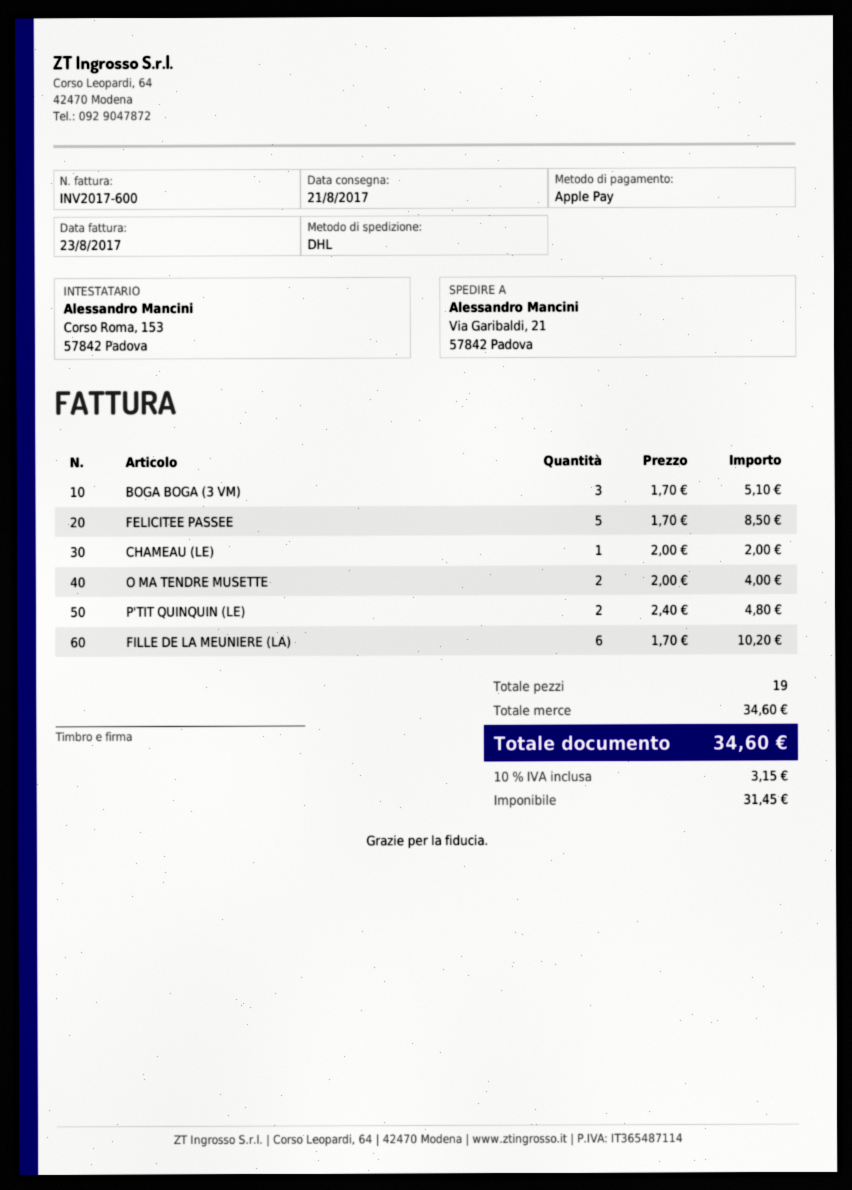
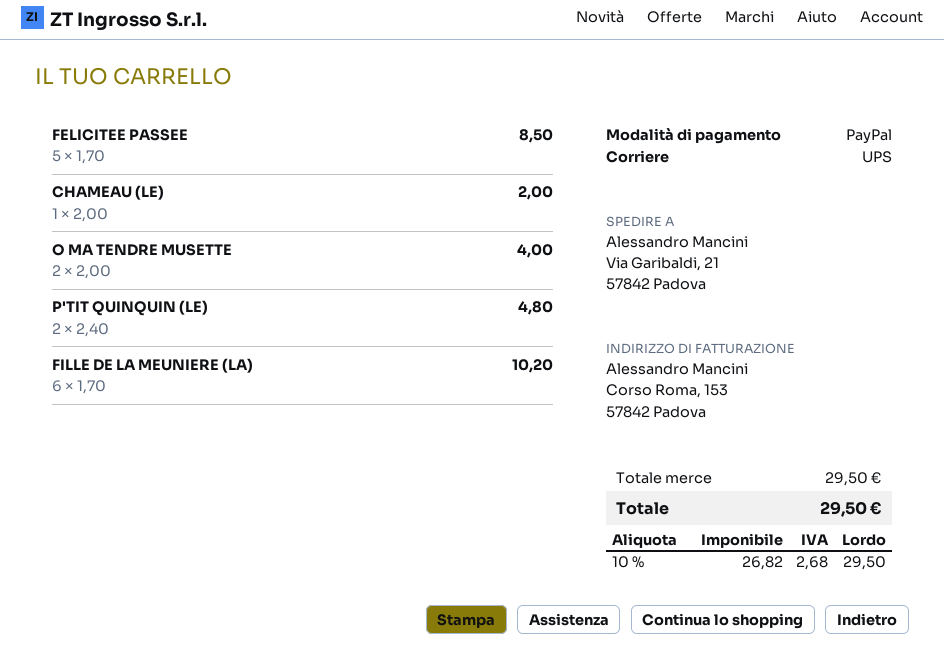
payment method: Apple Pay -> PayPal
shipping method: DHL -> UPS
BOGA BOGA (3 VM): 3 x 1.70 = 5.10 -> none
subtotal: 34.60 -> 29.50
net: 31.45 -> 26.82
tax: 10% = 3.15 -> 10% = 2.68
total: 34.60 -> 29.50

